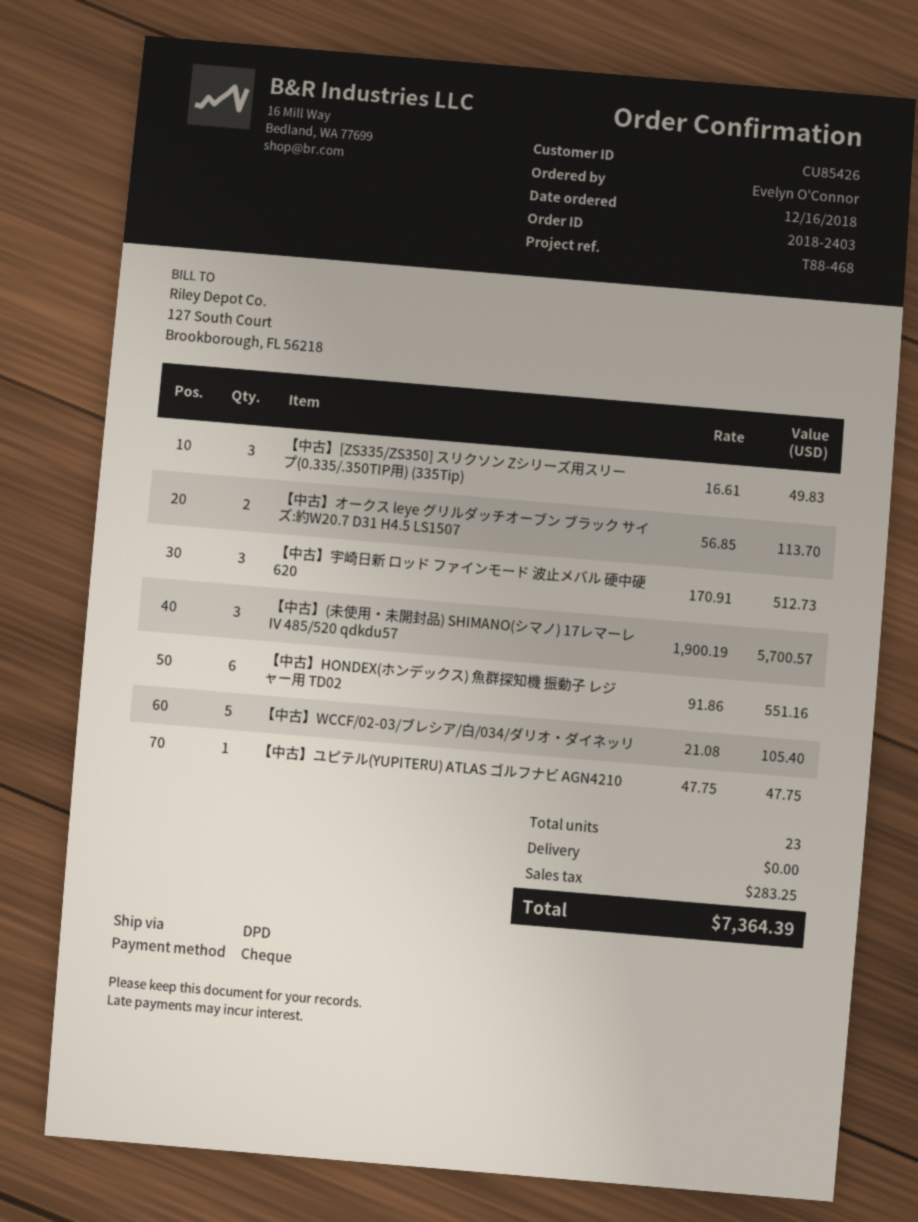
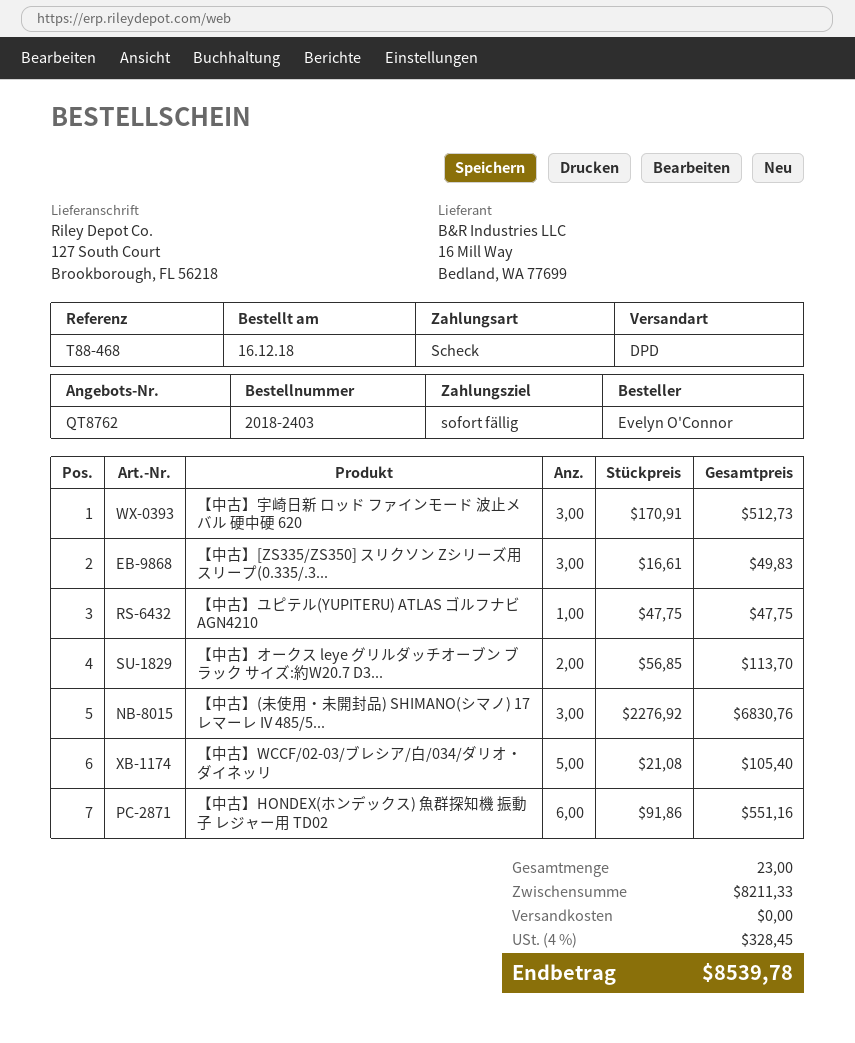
【中古】(未使用・未開封品) SHIMANO(シマノ) 17レマーレ IV 485/520 qdkdu57: 3 x 1900.19 = 5700.57 -> 3 x 2276.92 = 6830.76
tax: 283.25 -> 328.45
total: 7364.39 -> 8539.78

